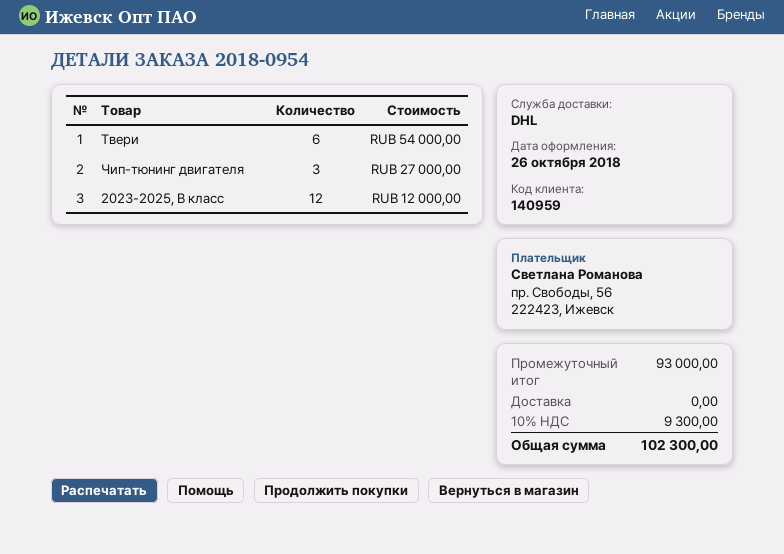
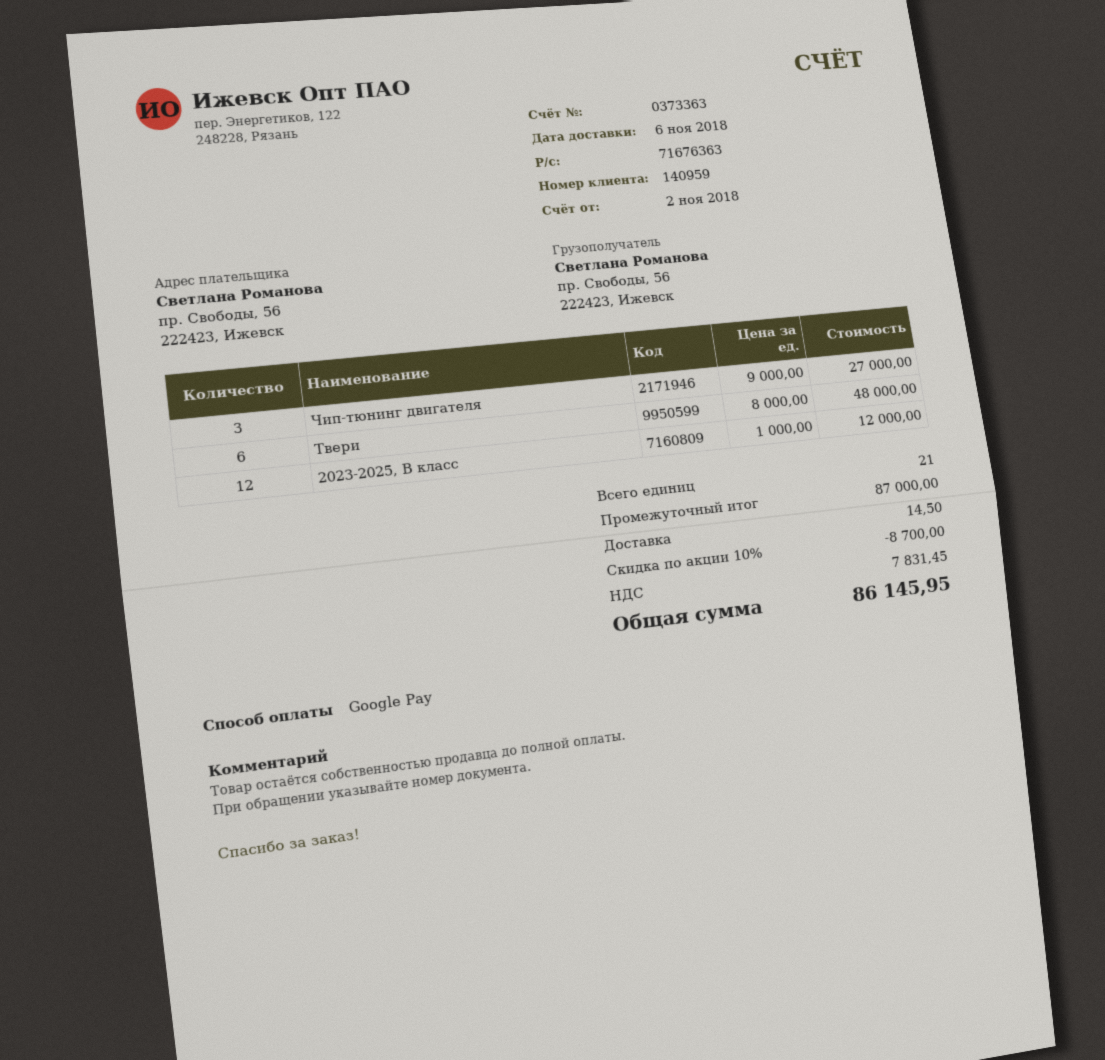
Твери: 6 for 54000.00 -> 6 for 48000.00
subtotal: 93000.00 -> 87000.00
discount: none -> 10% = 8700.00
shipping: 0.00 -> 14.50
tax: 9300.00 -> 7831.45
total: 102300.00 -> 86145.95

